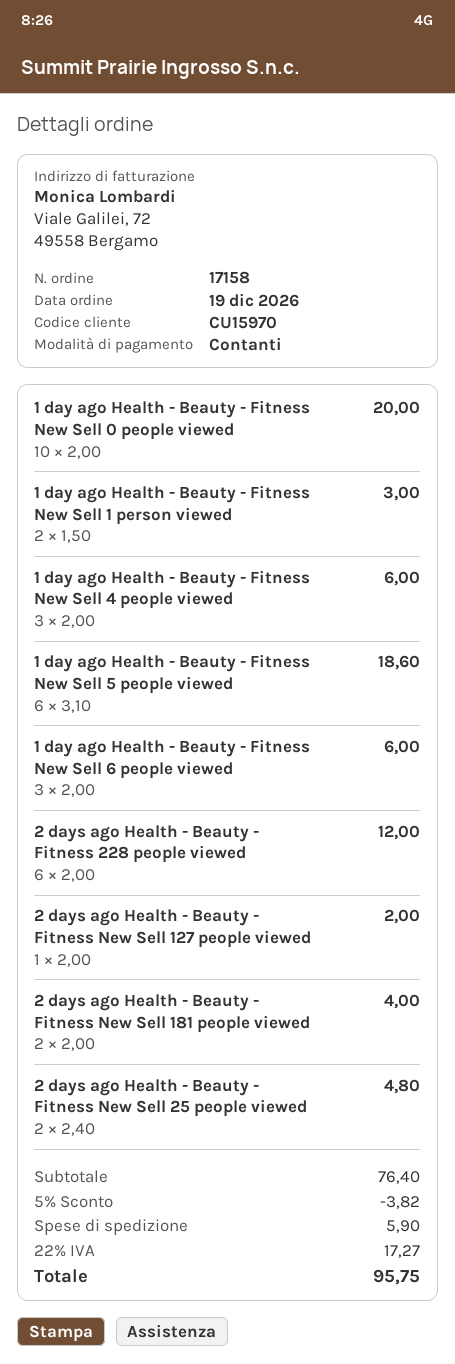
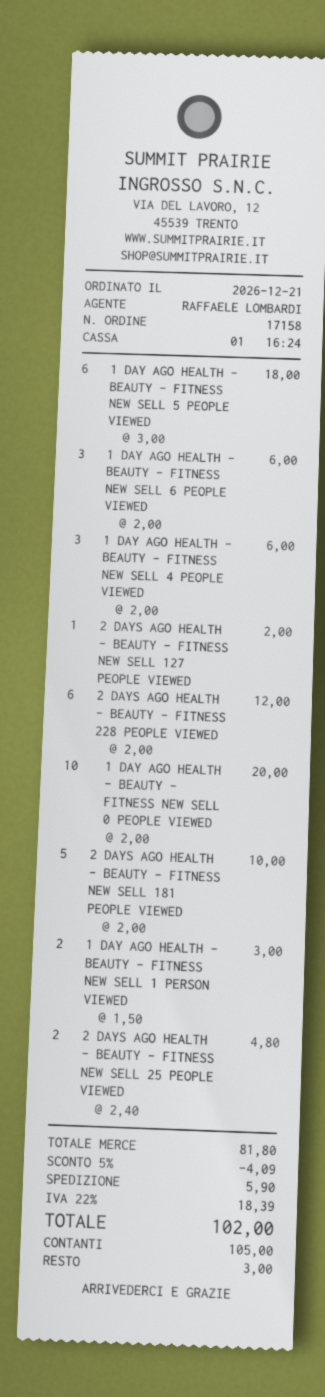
order date: 2026-12-19 -> 2026-12-21
1 day ago Health - Beauty - Fitness New Sell 5 people viewed: 6 x 3.10 = 18.60 -> 6 x 3.00 = 18.00
2 days ago Health - Beauty - Fitness New Sell 181 people viewed: 2 x 2.00 = 4.00 -> 5 x 2.00 = 10.00
subtotal: 76.40 -> 81.80
discount: 5% = 3.82 -> 5% = 4.09
tax: 22% = 17.27 -> 22% = 18.39
total: 95.75 -> 102.00

